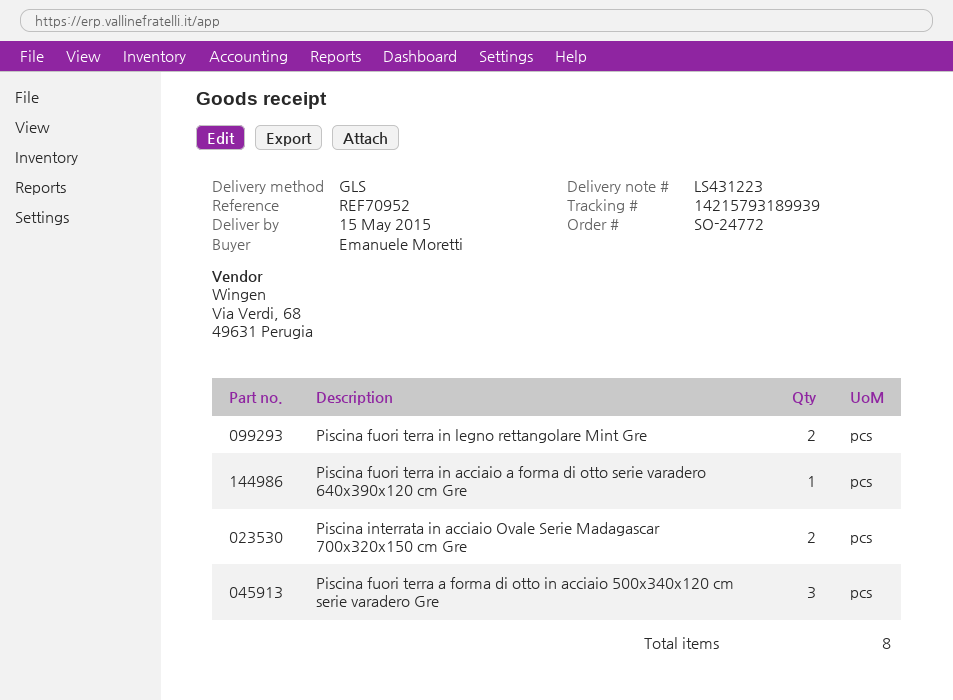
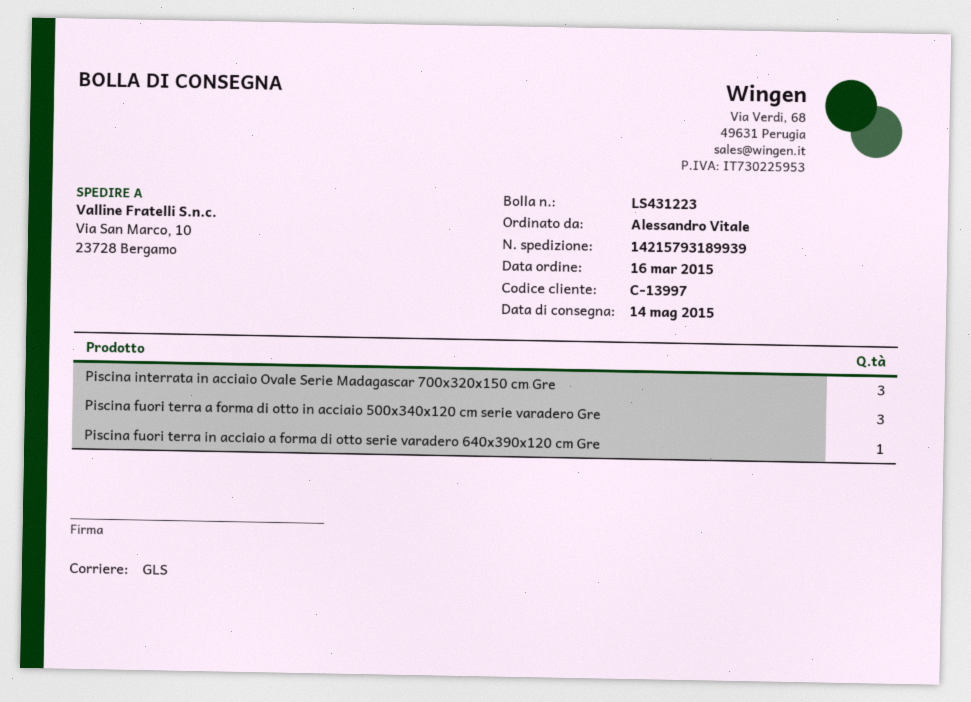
delivery date: 2015-05-15 -> 2015-05-14
ordered by: Emanuele Moretti -> Alessandro Vitale
Piscina fuori terra in legno rettangolare Mint Gre: 2 -> none
Piscina interrata in acciaio Ovale Serie Madagascar 700x320x150 cm Gre: 2 -> 3

